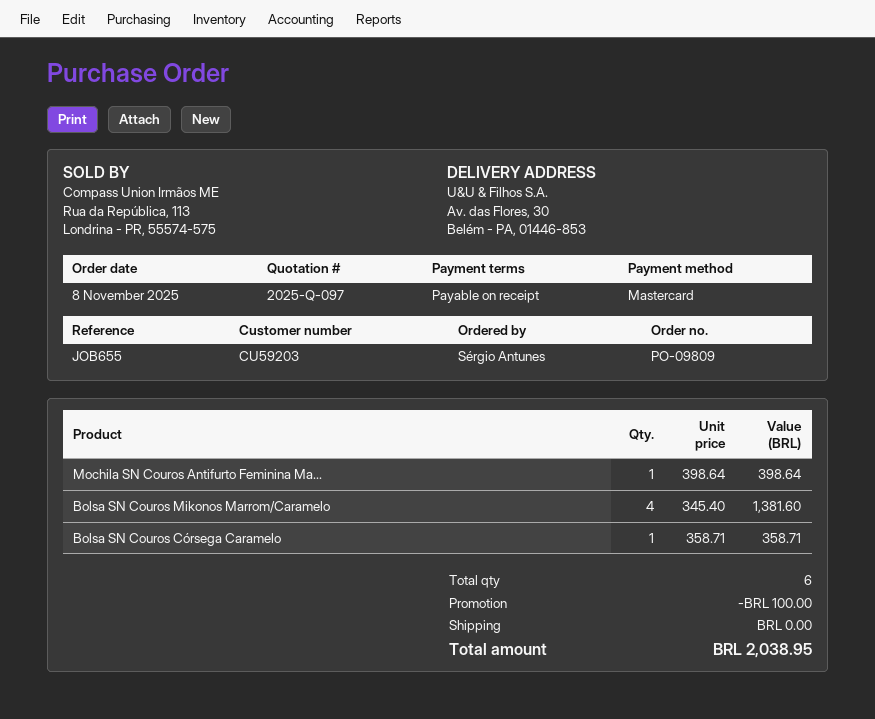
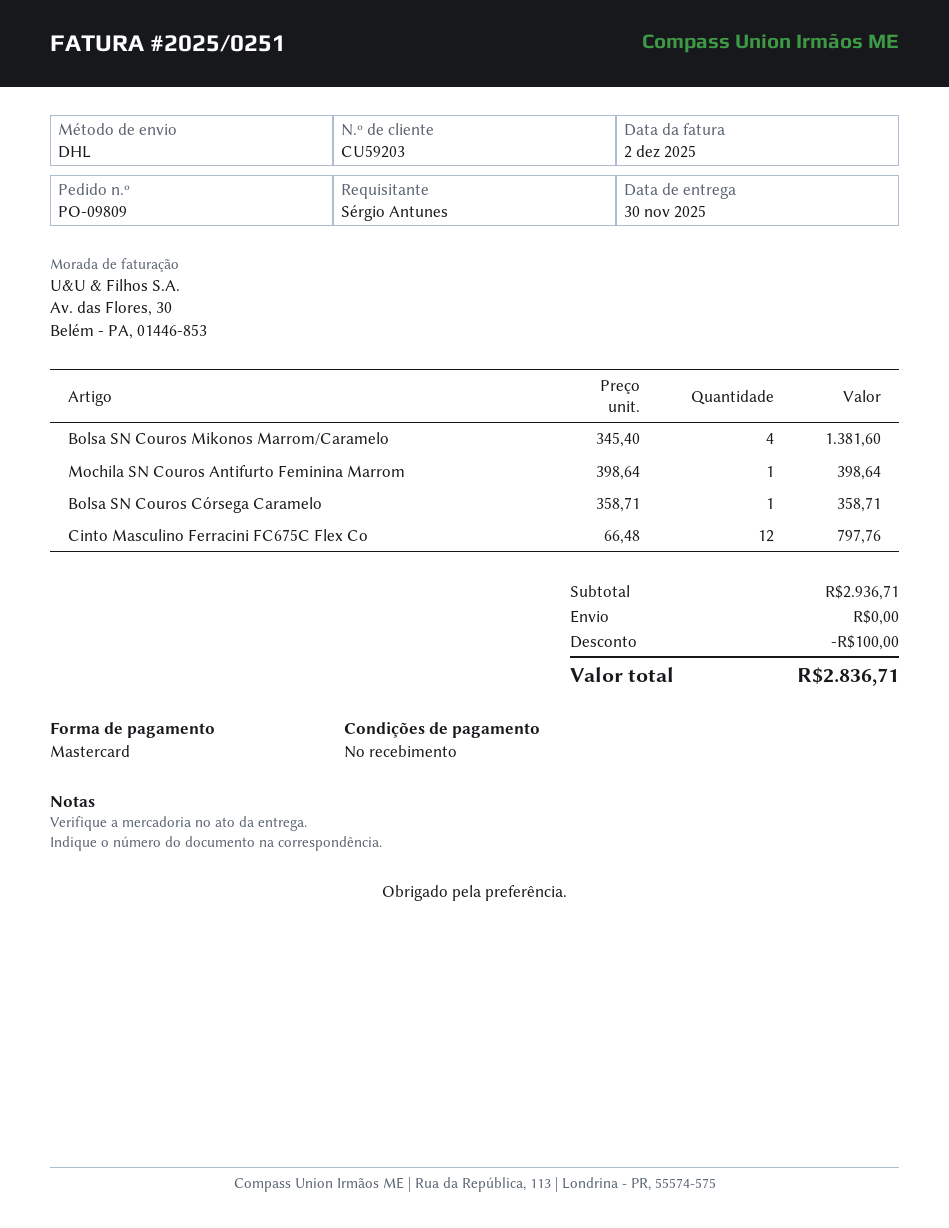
Cinto Masculino Ferracini FC675C Flex Co: none -> 12 x 66.48 = 797.76
total: 2038.95 -> 2836.71

